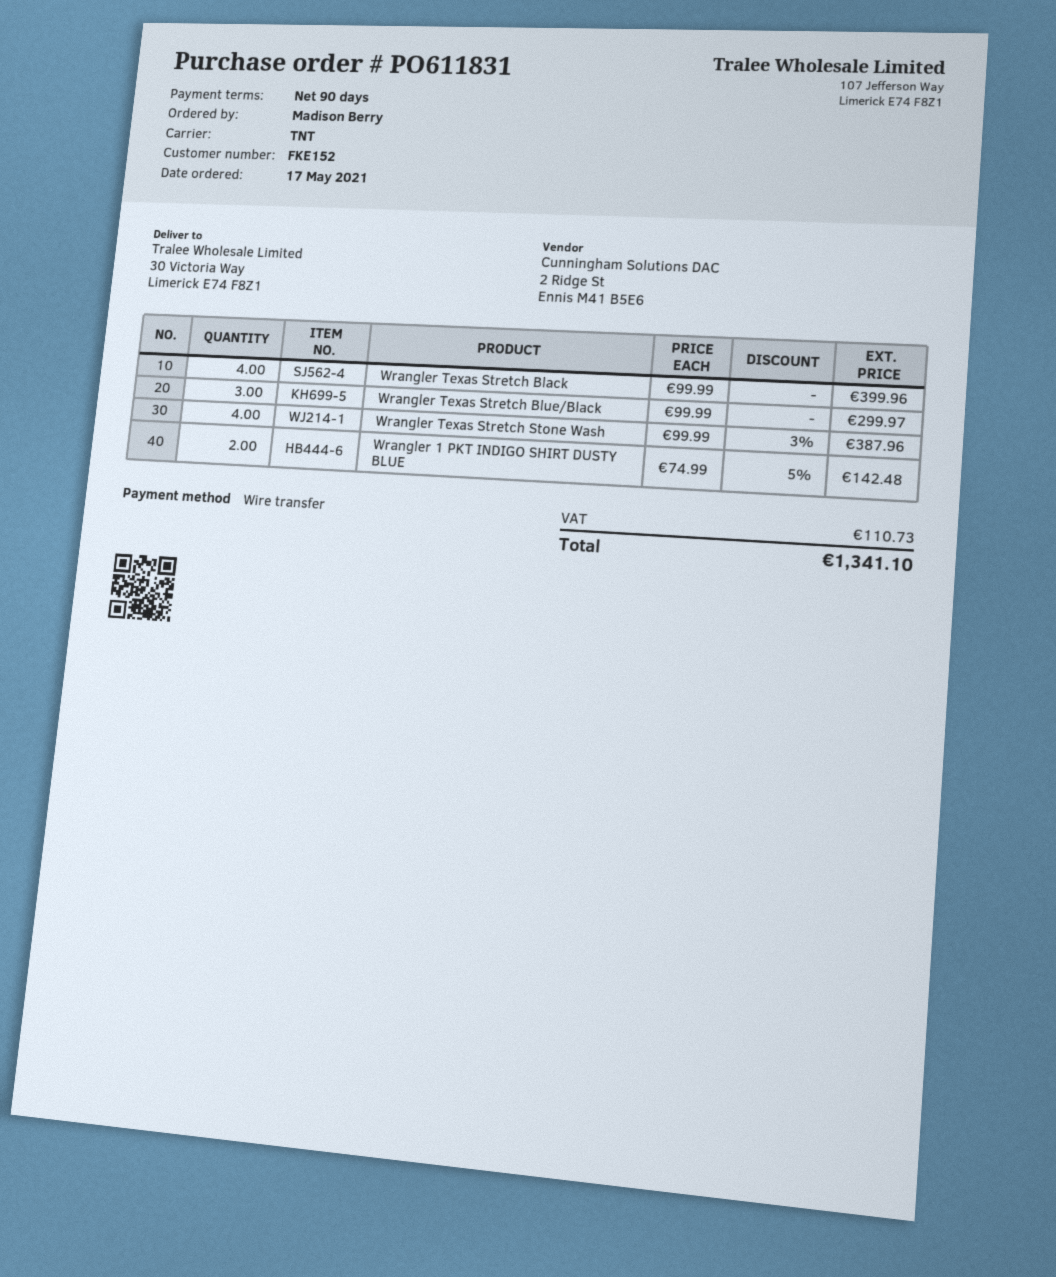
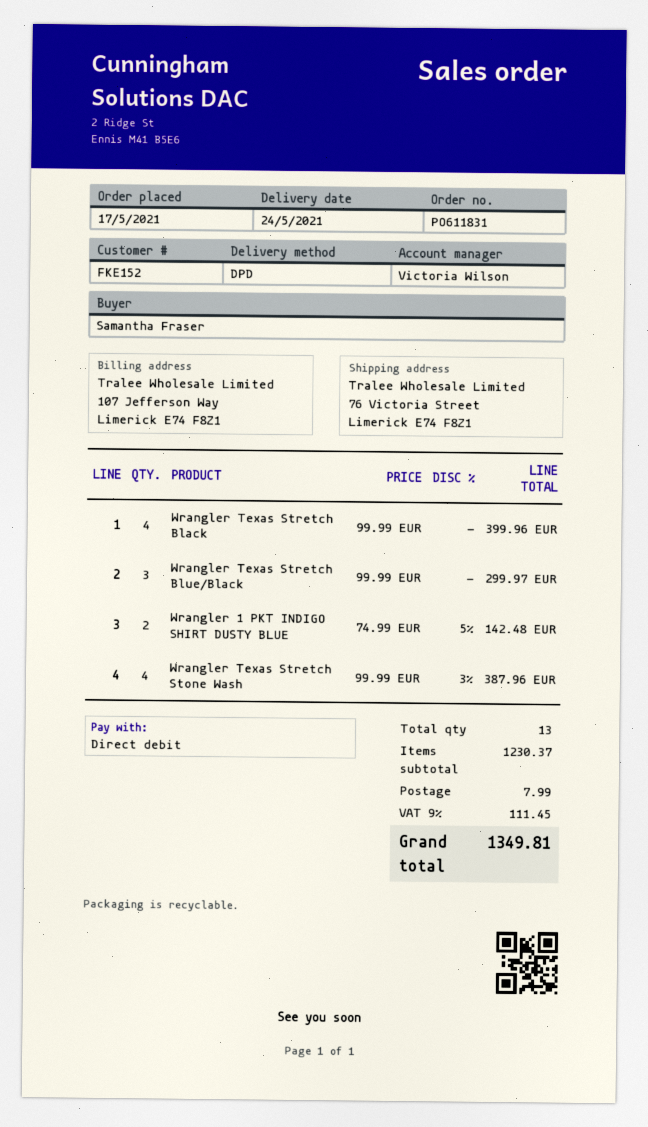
ordered by: Madison Berry -> Samantha Fraser
payment method: bank transfer -> direct debit
shipping method: TNT -> DPD
ship to: 30 Victoria Way, Limerick E74 F8Z1 -> 76 Victoria Street, Limerick E74 F8Z1
shipping: none -> 7.99
tax: 110.73 -> 111.45
total: 1341.10 -> 1349.81

